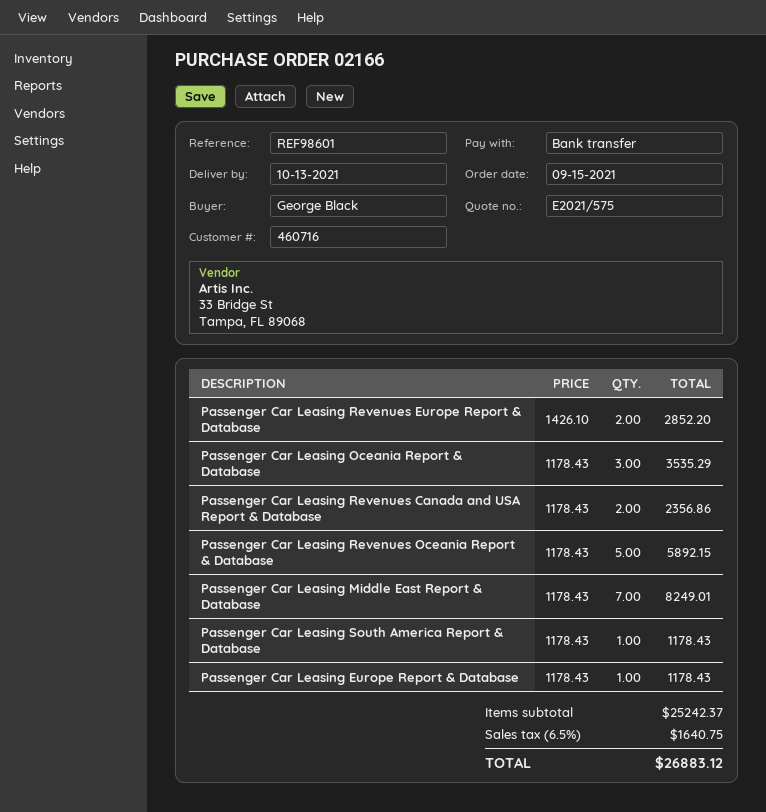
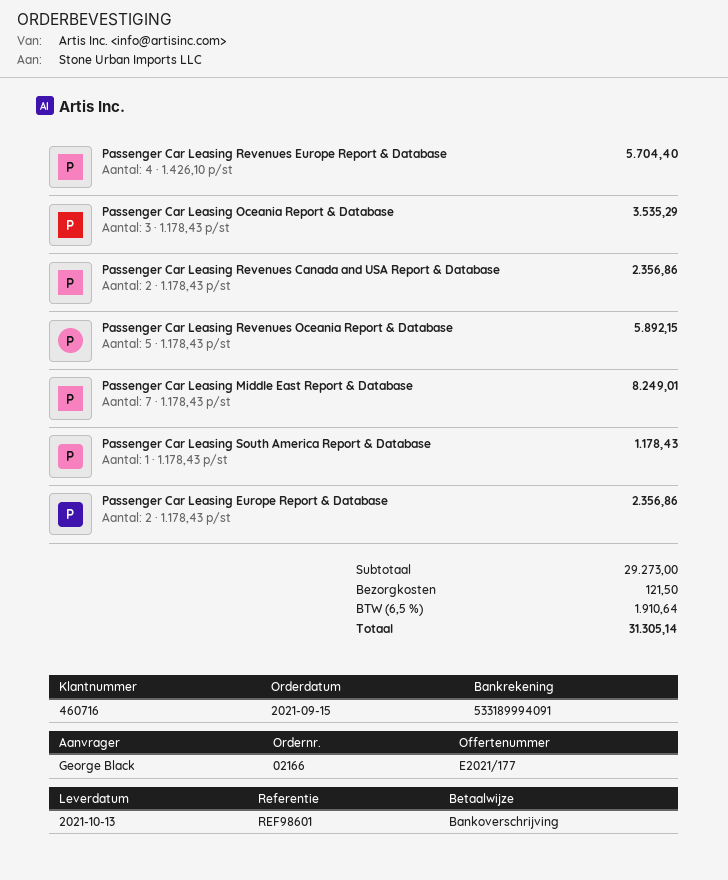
quote number: E2021/575 -> E2021/177
Passenger Car Leasing Revenues Europe Report & Database: 2 x 1426.10 = 2852.20 -> 4 x 1426.10 = 5704.40
Passenger Car Leasing Europe Report & Database: 1 x 1178.43 = 1178.43 -> 2 x 1178.43 = 2356.86
subtotal: 25242.37 -> 29273.00
shipping: none -> 121.50
tax: 6.5% = 1640.75 -> 6.5% = 1910.64
total: 26883.12 -> 31305.14

